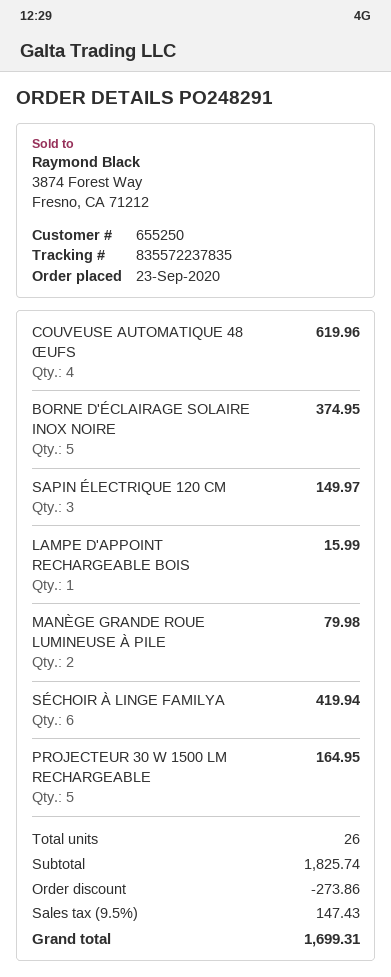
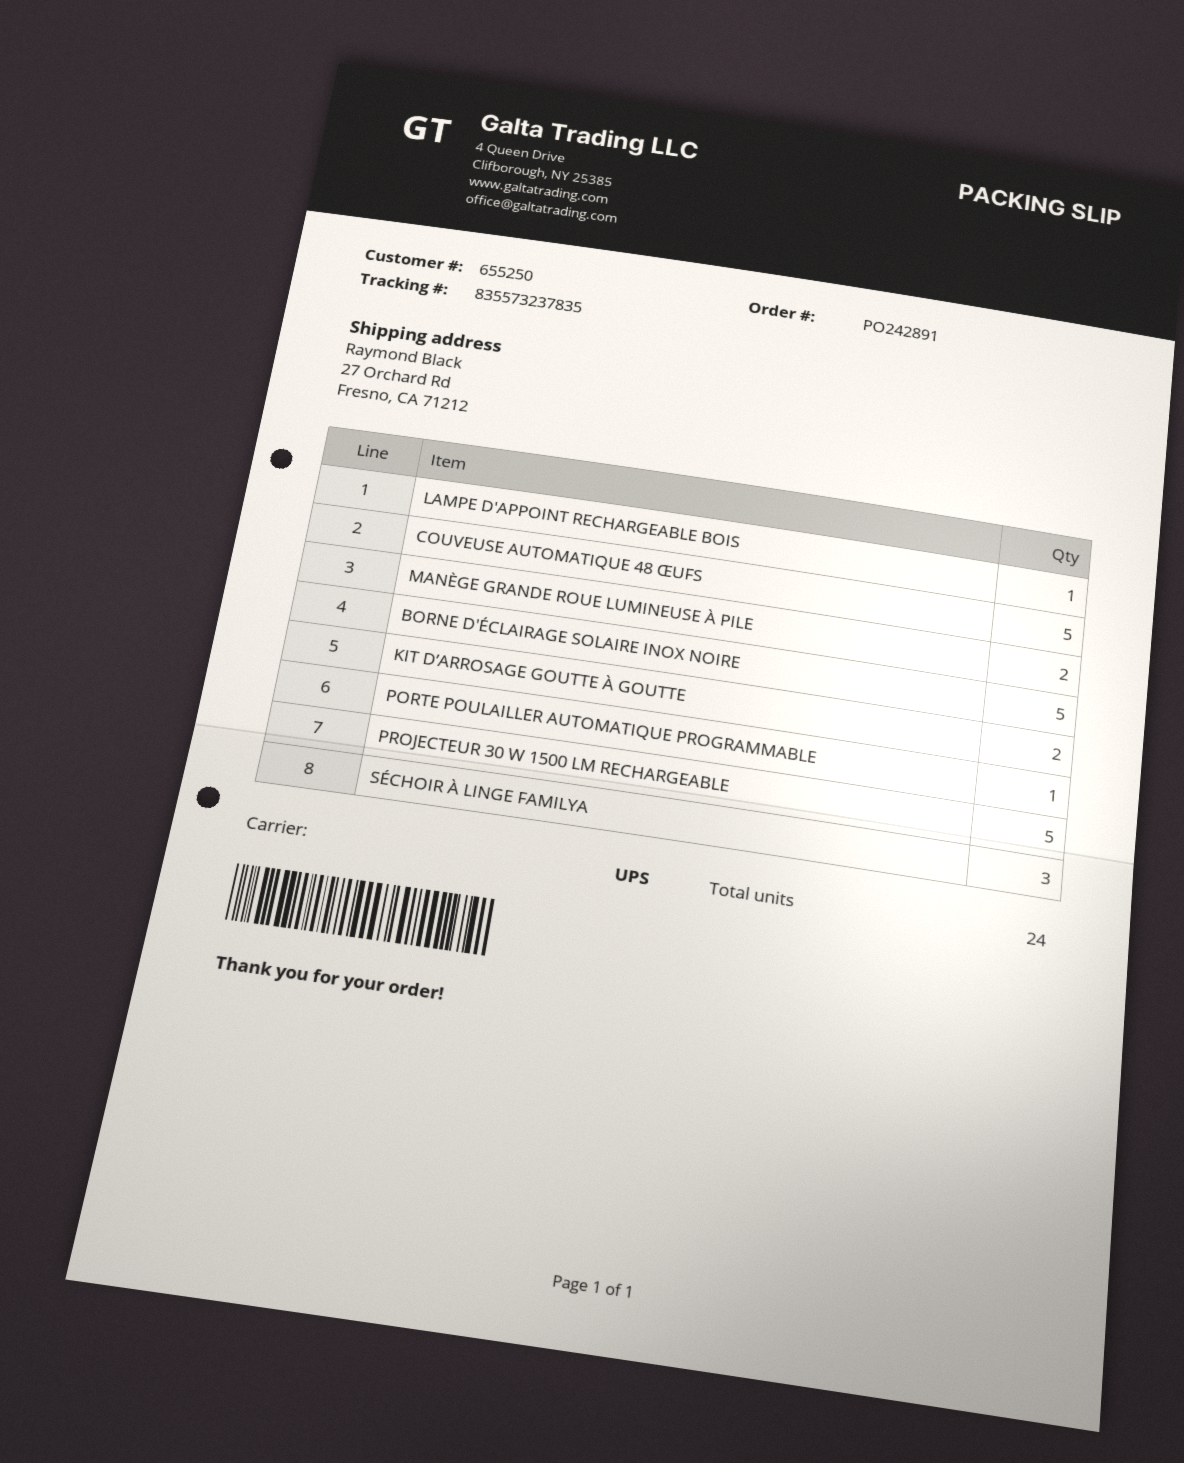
order number: PO248291 -> PO242891
tracking number: 835572237835 -> 835573237835
COUVEUSE AUTOMATIQUE 48 ŒUFS: 4 -> 5
SAPIN ÉLECTRIQUE 120 CM: 3 -> none
SÉCHOIR À LINGE FAMILYA: 6 -> 3
KIT D’ARROSAGE GOUTTE À GOUTTE: none -> 2
PORTE POULAILLER AUTOMATIQUE PROGRAMMABLE: none -> 1
total quantity: 26 -> 24

